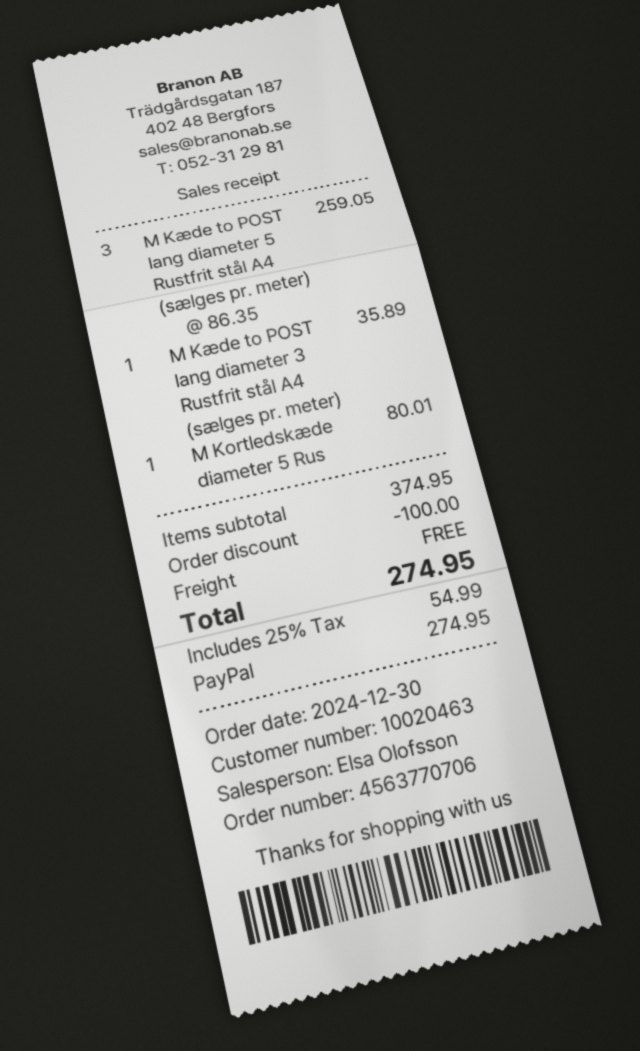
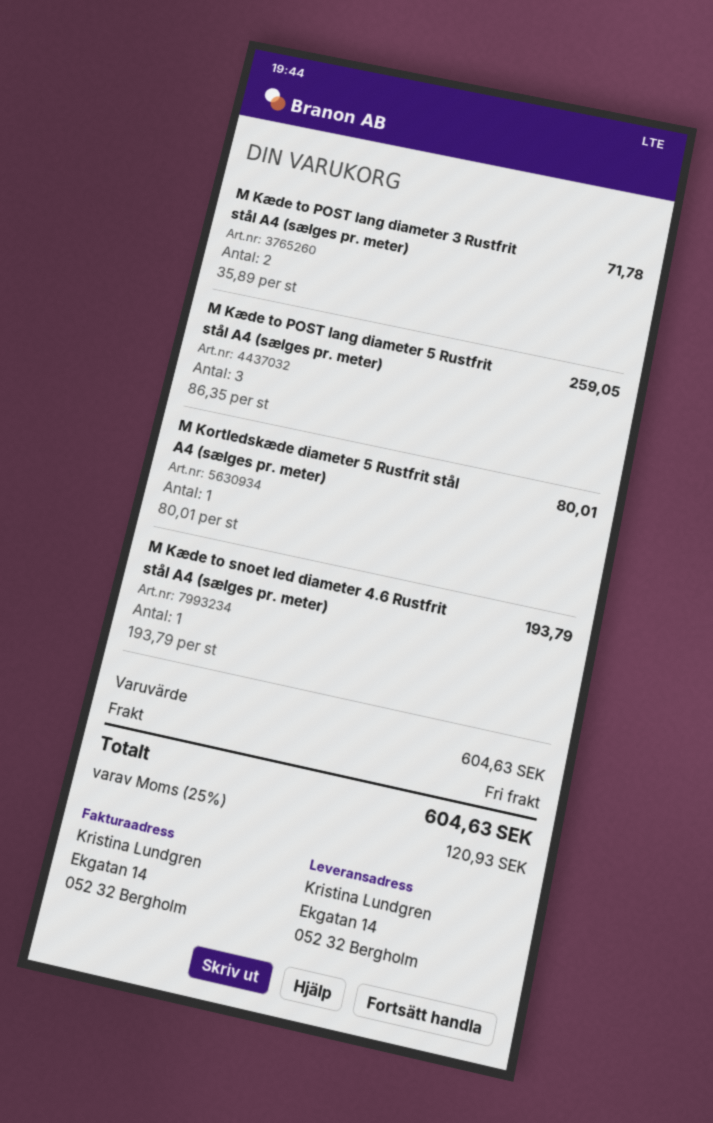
M Kæde to POST lang diameter 3 Rustfrit stål A4 (sælges pr. meter): 1 x 35.89 = 35.89 -> 2 x 35.89 = 71.78
M Kæde to snoet led diameter 4.6 Rustfrit stål A4 (sælges pr. meter): none -> 1 x 193.79 = 193.79
subtotal: 374.95 -> 604.63
discount: 100.00 -> none
tax: 25% = 54.99 -> 25% = 120.93
total: 274.95 -> 604.63

